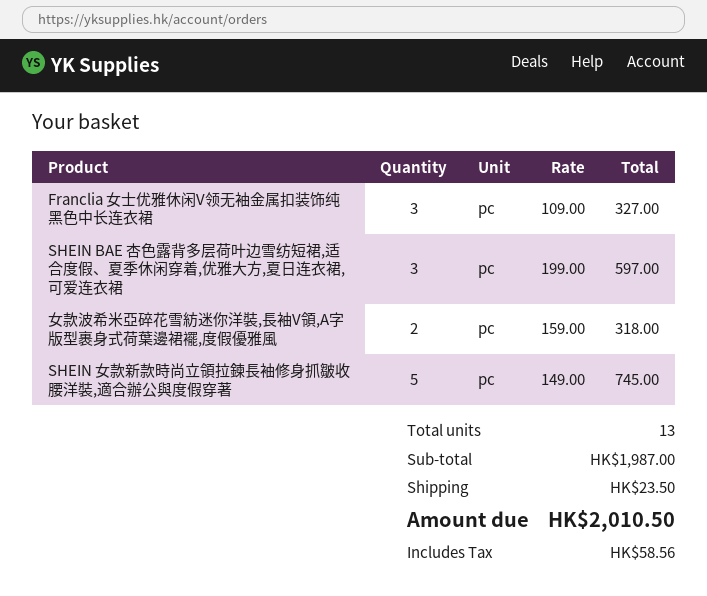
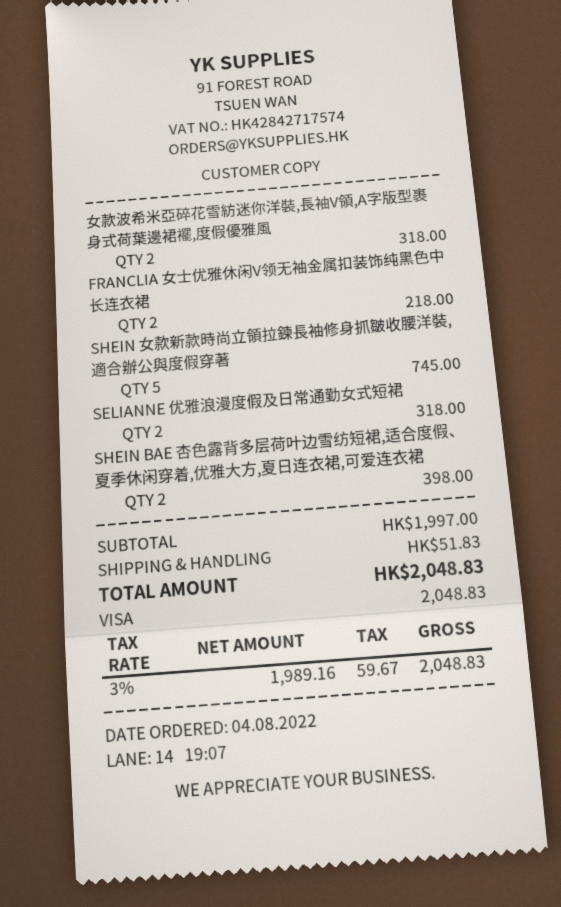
Franclia 女士优雅休闲V领无袖金属扣装饰纯黑色中长连衣裙: 3 for 327.00 -> 2 for 218.00
SHEIN BAE 杏色露背多层荷叶边雪纺短裙,适合度假、夏季休闲穿着,优雅大方,夏日连衣裙,可爱连衣裙: 3 for 597.00 -> 2 for 398.00
SELIANNE 优雅浪漫度假及日常通勤女式短裙: none -> 2 for 318.00
subtotal: 1987.00 -> 1997.00
shipping: 23.50 -> 51.83
tax: 58.56 -> 59.67
total: 2010.50 -> 2048.83

